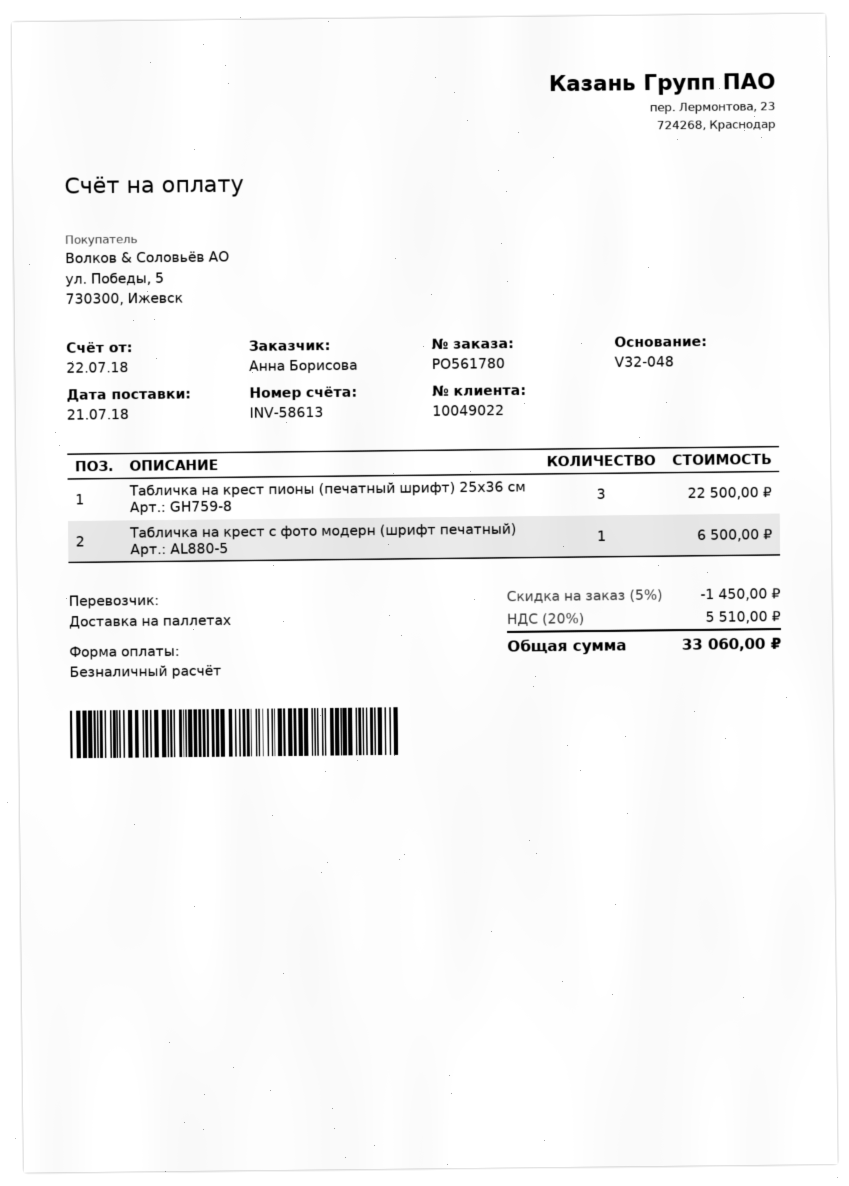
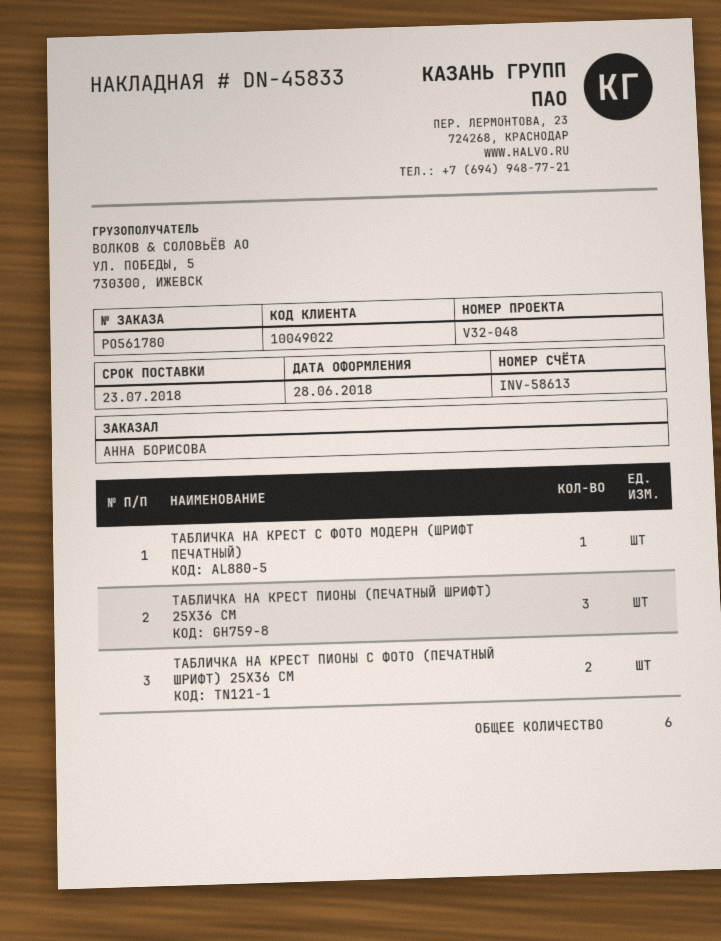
delivery date: 2018-07-21 -> 2018-07-23
ТАБЛИЧКА НА КРЕСТ ПИОНЫ С ФОТО (ПЕЧАТНЫЙ ШРИФТ) 25Х36 СМ: none -> 2

